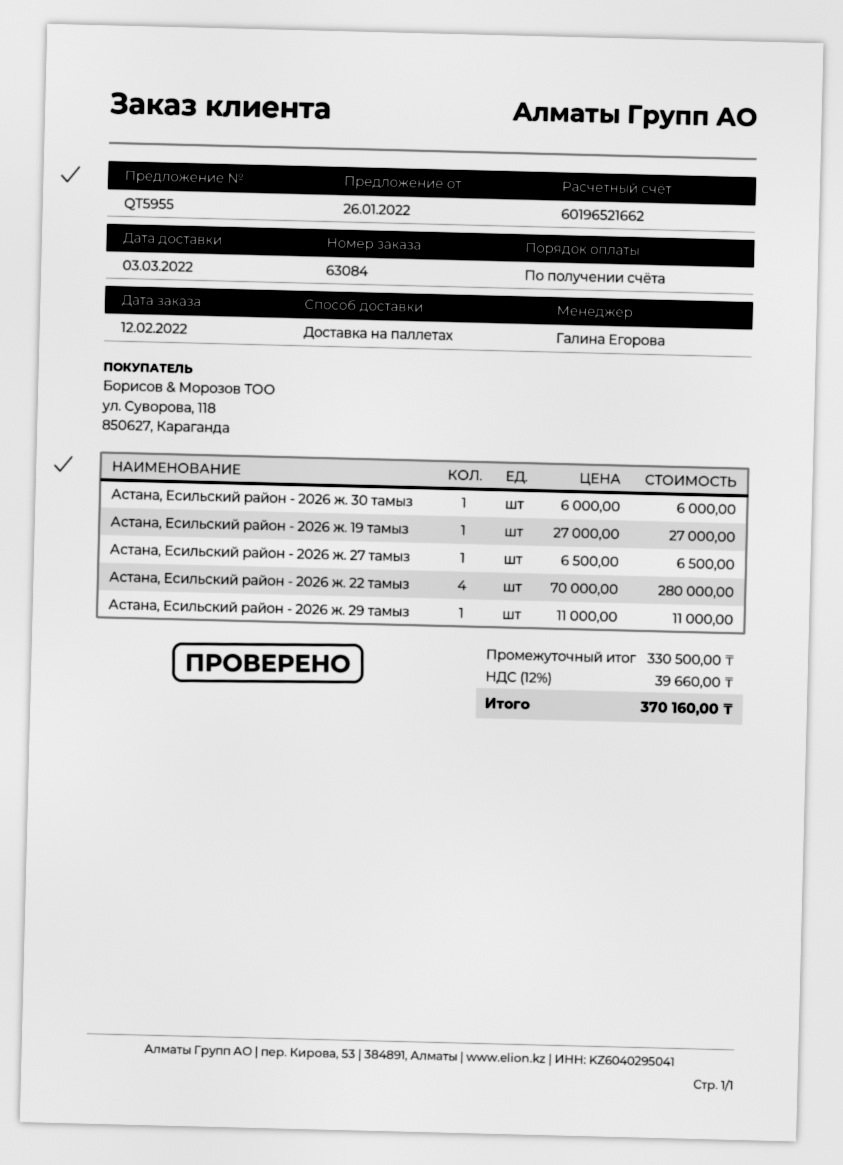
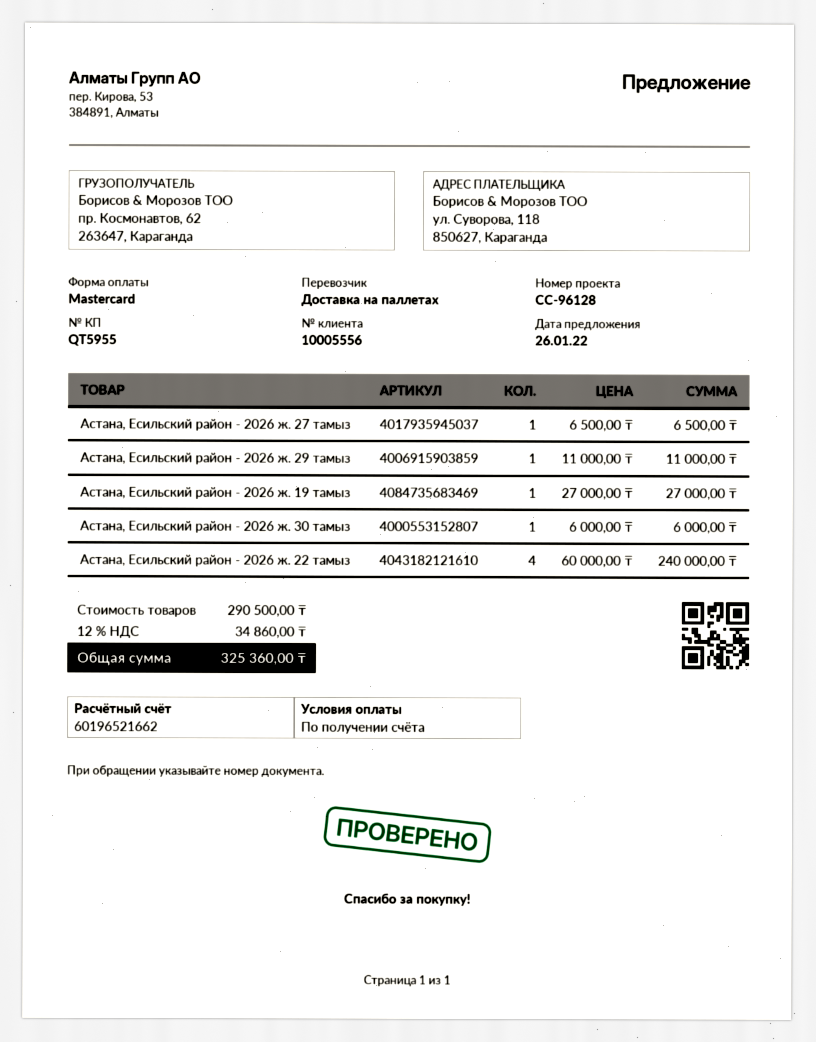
Астана, Есильский район - 2026 ж. 22 тамыз: 4 x 70000.00 = 280000.00 -> 4 x 60000.00 = 240000.00
subtotal: 330500.00 -> 290500.00
tax: 12% = 39660.00 -> 12% = 34860.00
total: 370160.00 -> 325360.00

